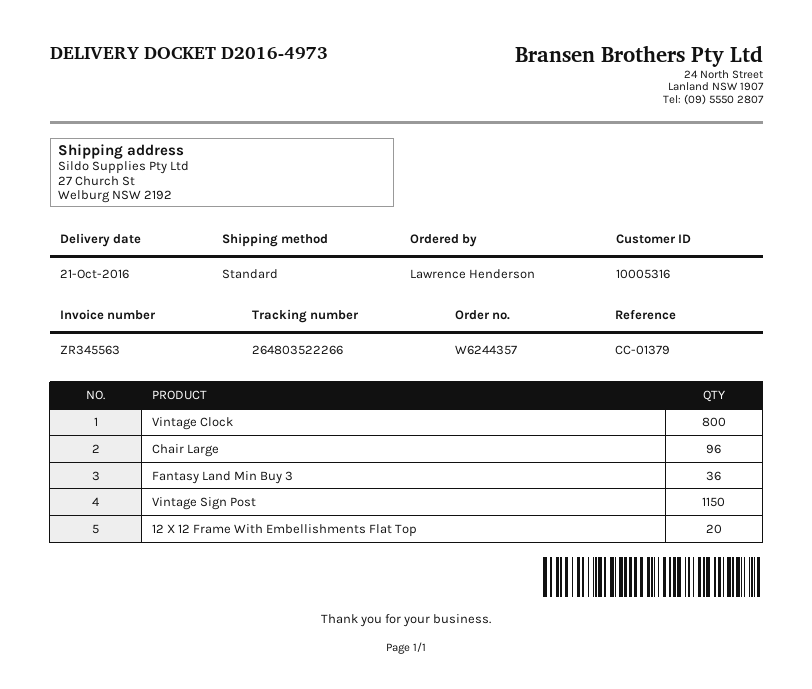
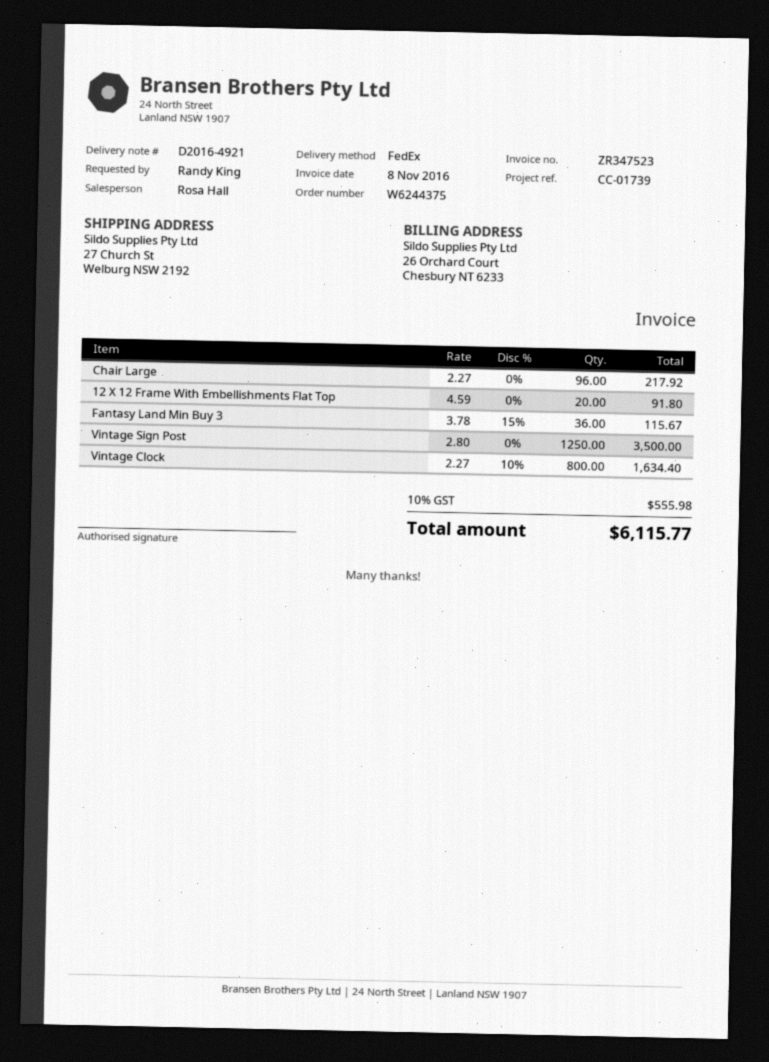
order number: W6244357 -> W6244375
delivery note number: D2016-4973 -> D2016-4921
invoice number: ZR345563 -> ZR347523
reference: CC-01379 -> CC-01739
ordered by: Lawrence Henderson -> Randy King
shipping method: standard -> FedEx
Vintage Sign Post: 1150 -> 1250

